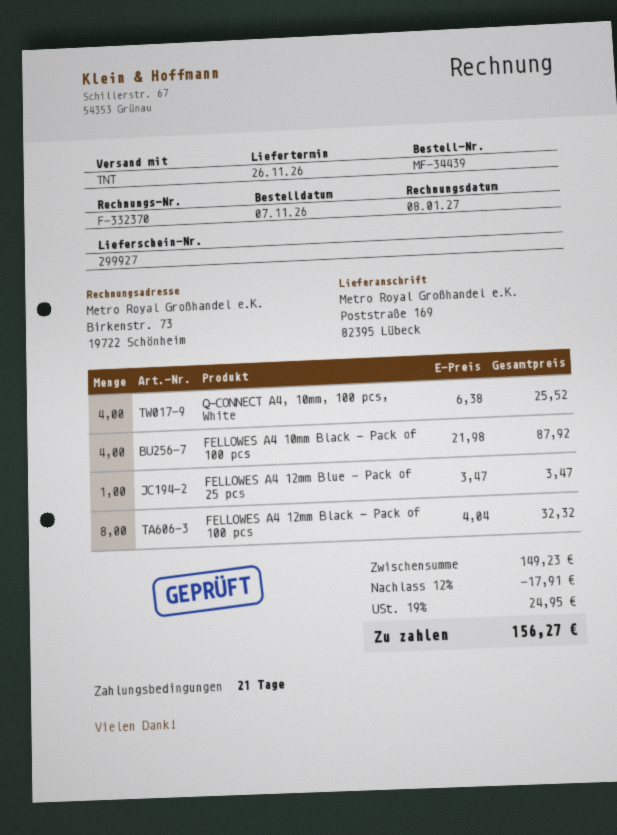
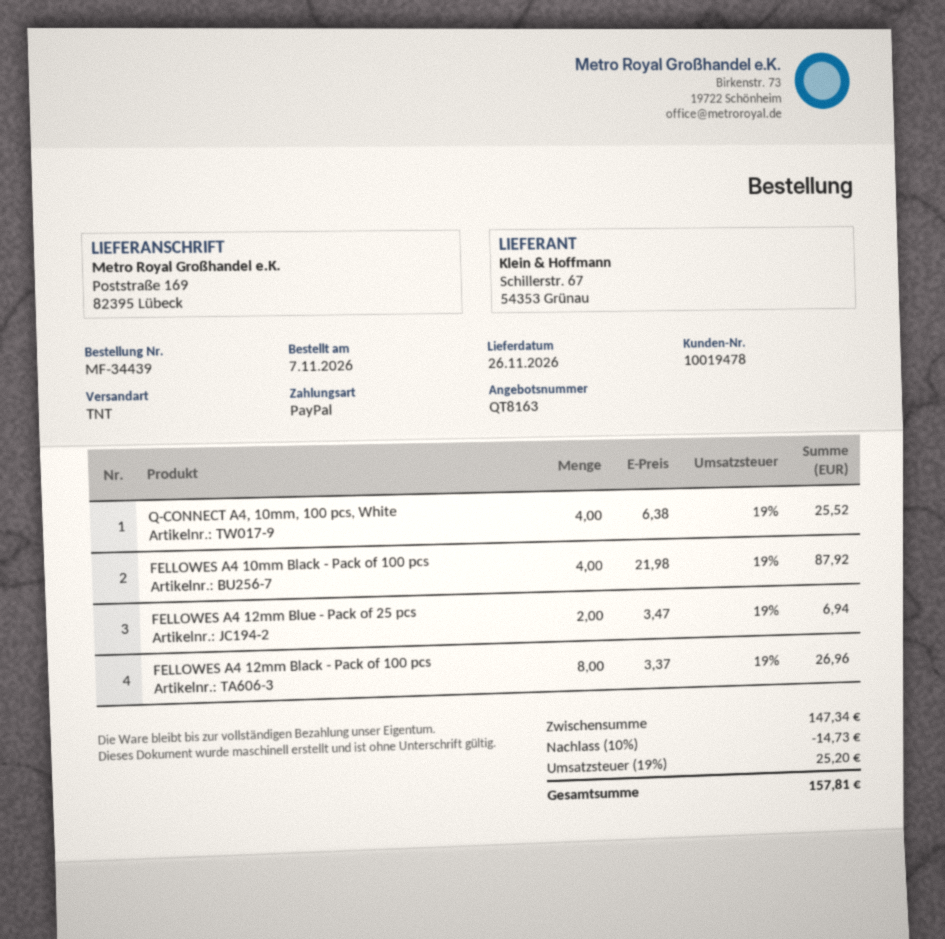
FELLOWES A4 12mm Blue - Pack of 25 pcs: 1 x 3.47 = 3.47 -> 2 x 3.47 = 6.94
FELLOWES A4 12mm Black - Pack of 100 pcs: 8 x 4.04 = 32.32 -> 8 x 3.37 = 26.96
subtotal: 149.23 -> 147.34
discount: 12% = 17.91 -> 10% = 14.73
tax: 19% = 24.95 -> 19% = 25.20
total: 156.27 -> 157.81

